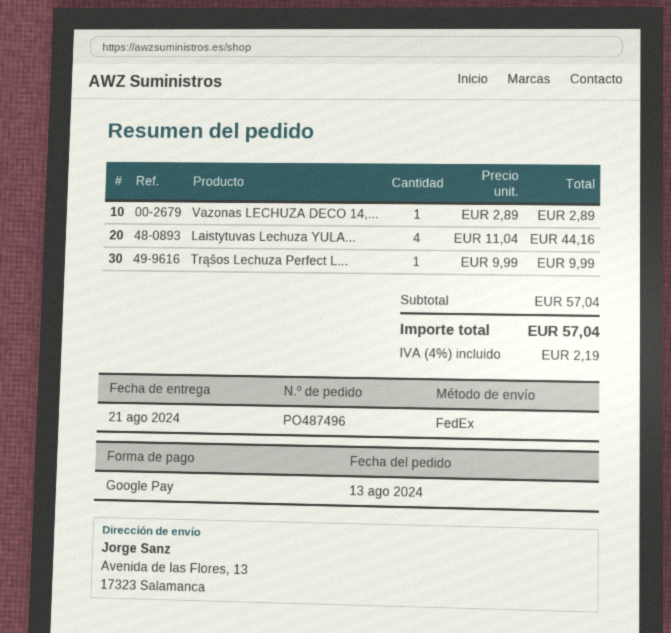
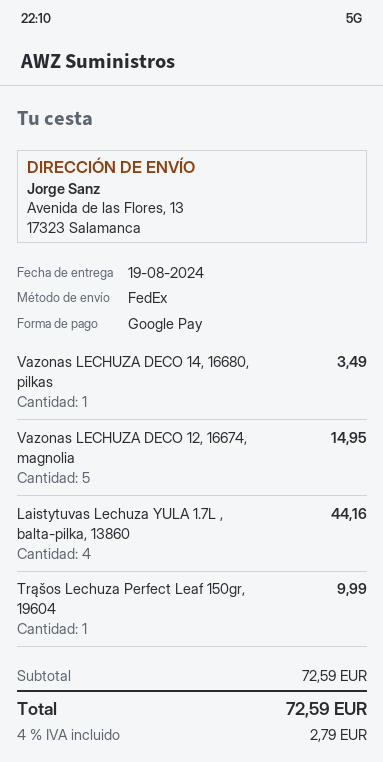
delivery date: 2024-08-21 -> 2024-08-19
Vazonas LECHUZA DECO 14,...: 1 for 2.89 -> 1 for 3.49
Vazonas LECHUZA DECO 12, 16674, magnolia: none -> 5 for 14.95
subtotal: 57.04 -> 72.59
tax: 4% = 2.19 -> 4% = 2.79
total: 57.04 -> 72.59

